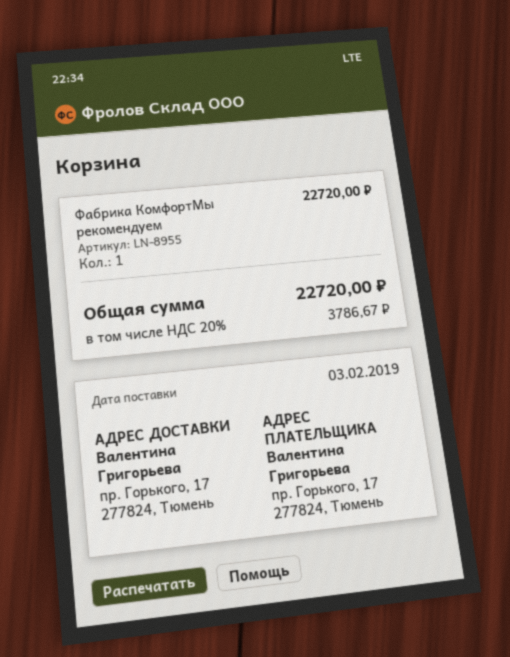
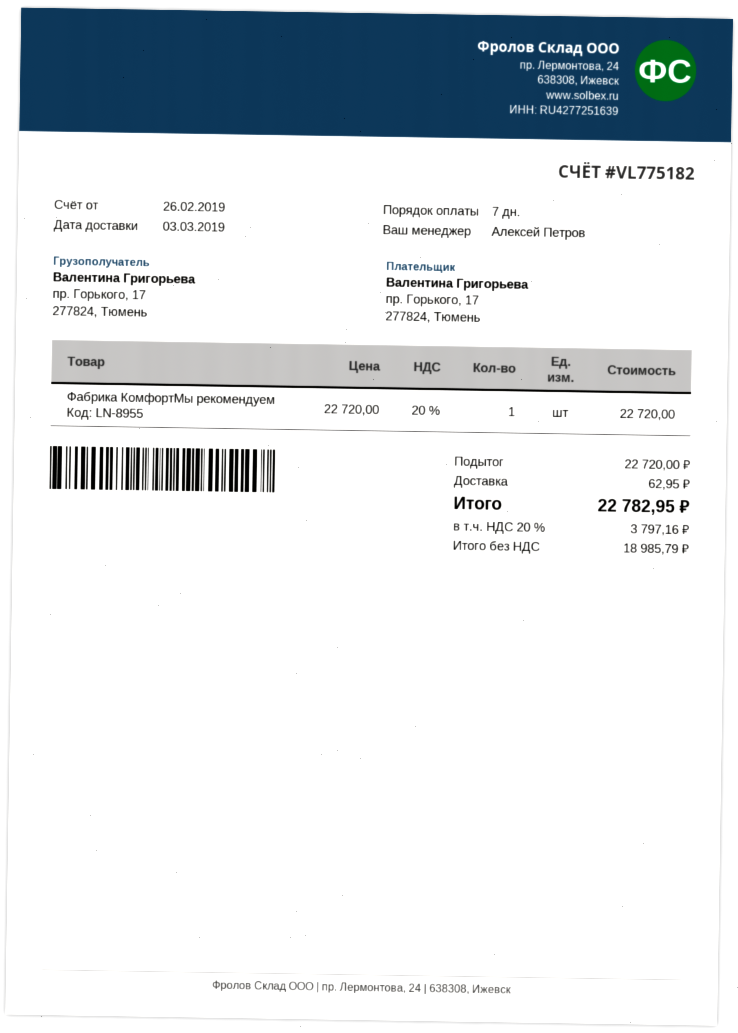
delivery date: 2019-02-03 -> 2019-03-03
shipping: none -> 62.95
tax: 20% = 3786.67 -> 20% = 3797.16
total: 22720.00 -> 22782.95

